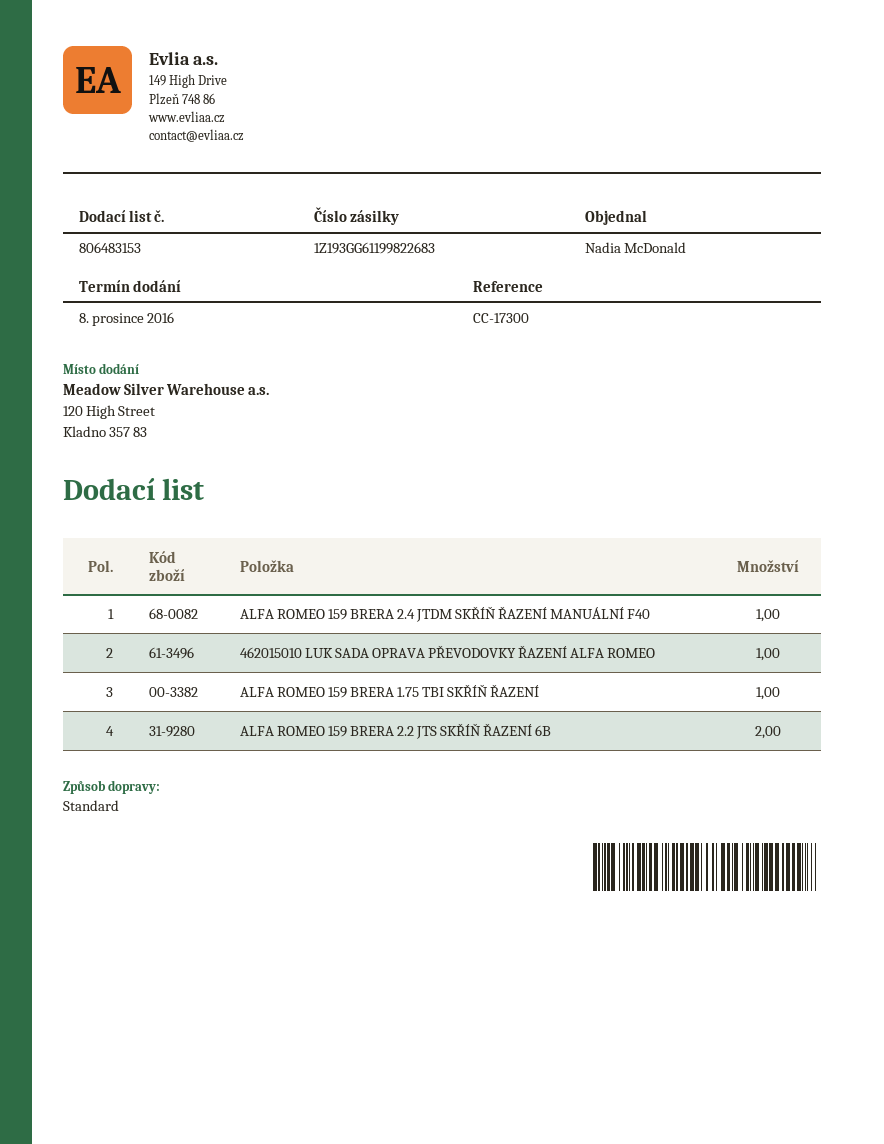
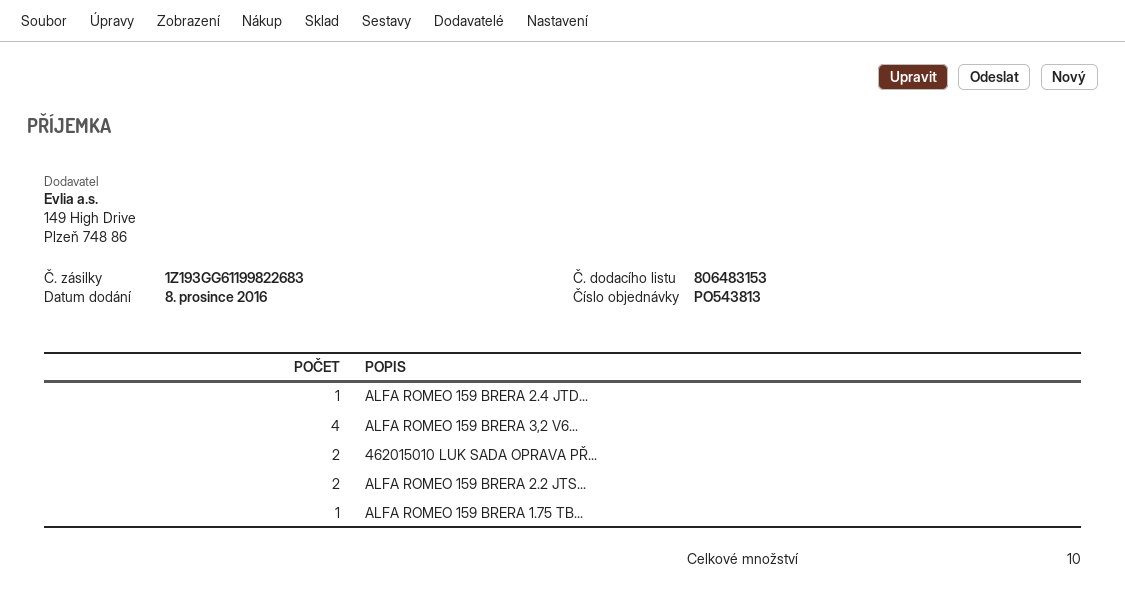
462015010 LUK SADA OPRAVA PŘEVODOVKY ŘAZENÍ ALFA ROMEO: 1 -> 2
ALFA ROMEO 159 BRERA 3,2 V6...: none -> 4

